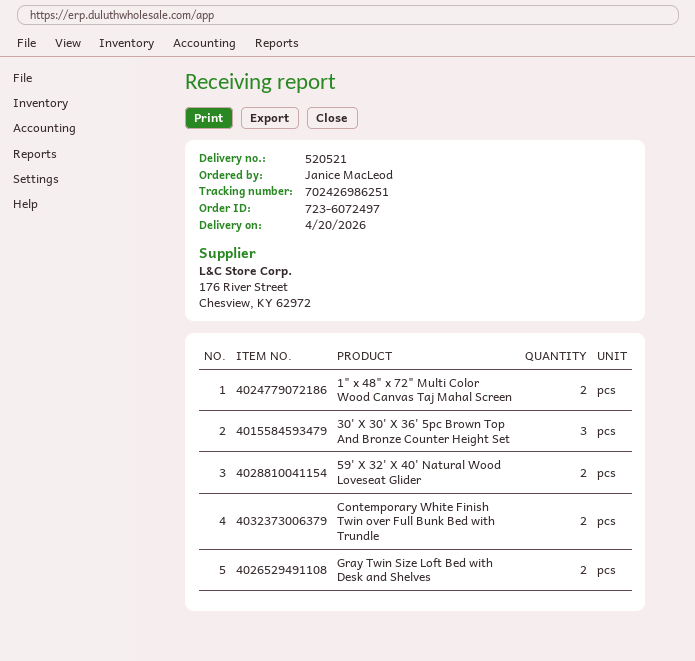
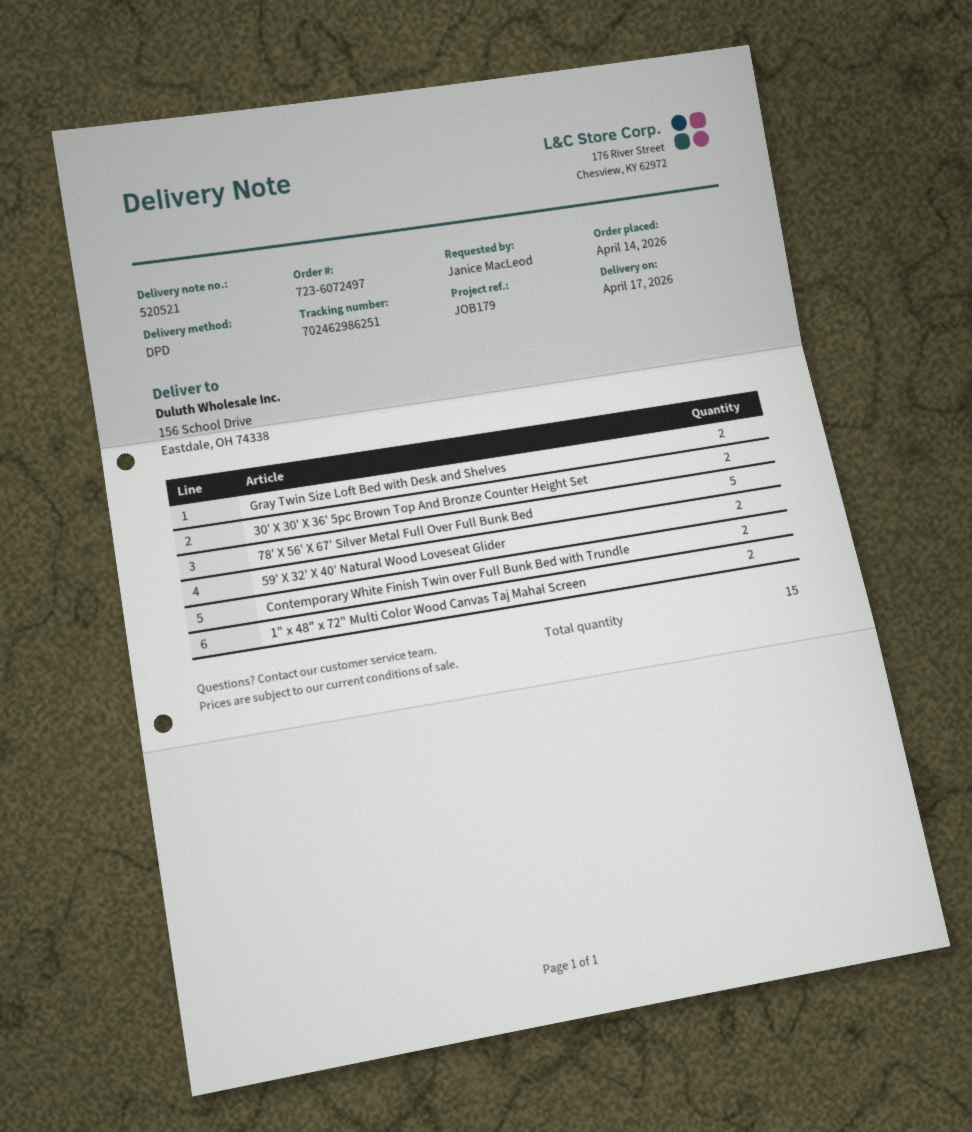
delivery date: 2026-04-20 -> 2026-04-17
tracking number: 702426986251 -> 702462986251
30' X 30' X 36' 5pc Brown Top And Bronze Counter Height Set: 3 -> 2
78' X 56' X 67' Silver Metal Full Over Full Bunk Bed: none -> 5

